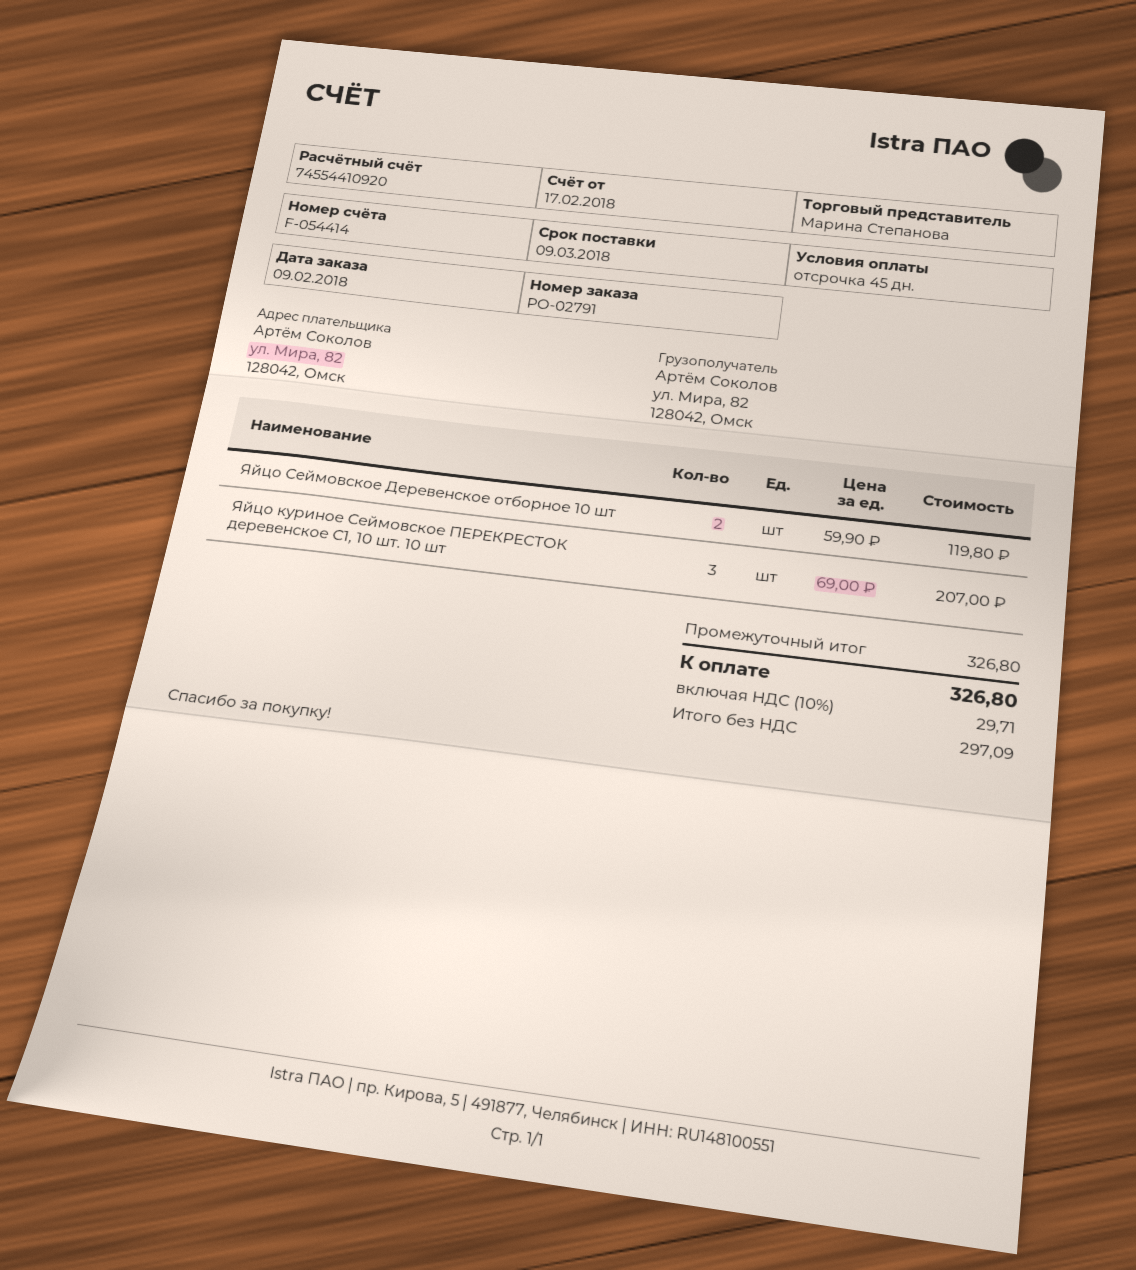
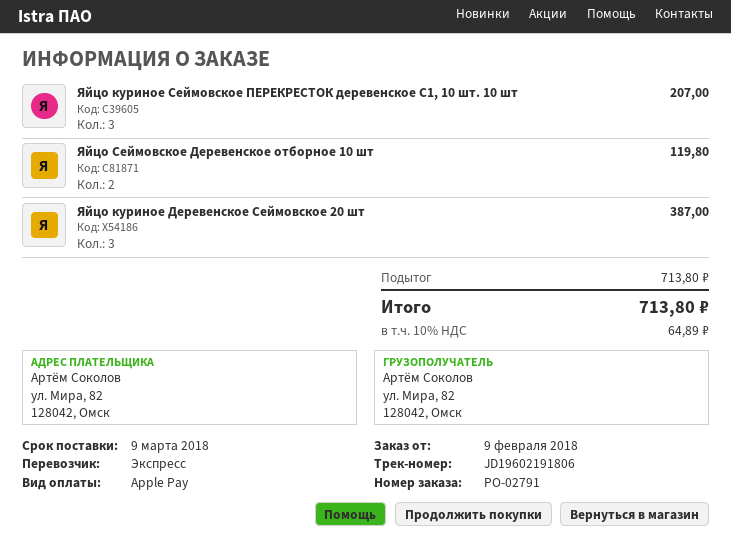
Яйцо куриное Деревенское Сеймовское 20 шт: none -> 3 for 387.00
subtotal: 326.80 -> 713.80
tax: 10% = 29.71 -> 10% = 64.89
total: 326.80 -> 713.80

